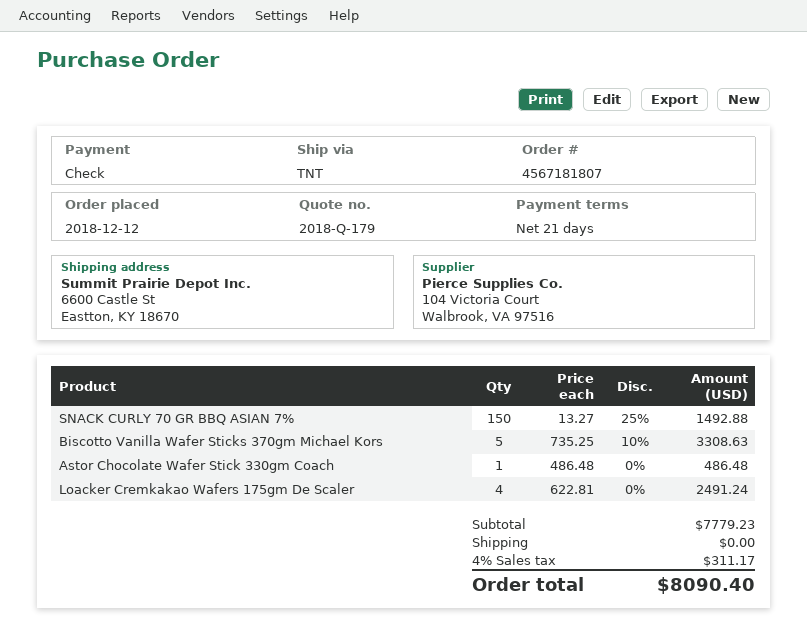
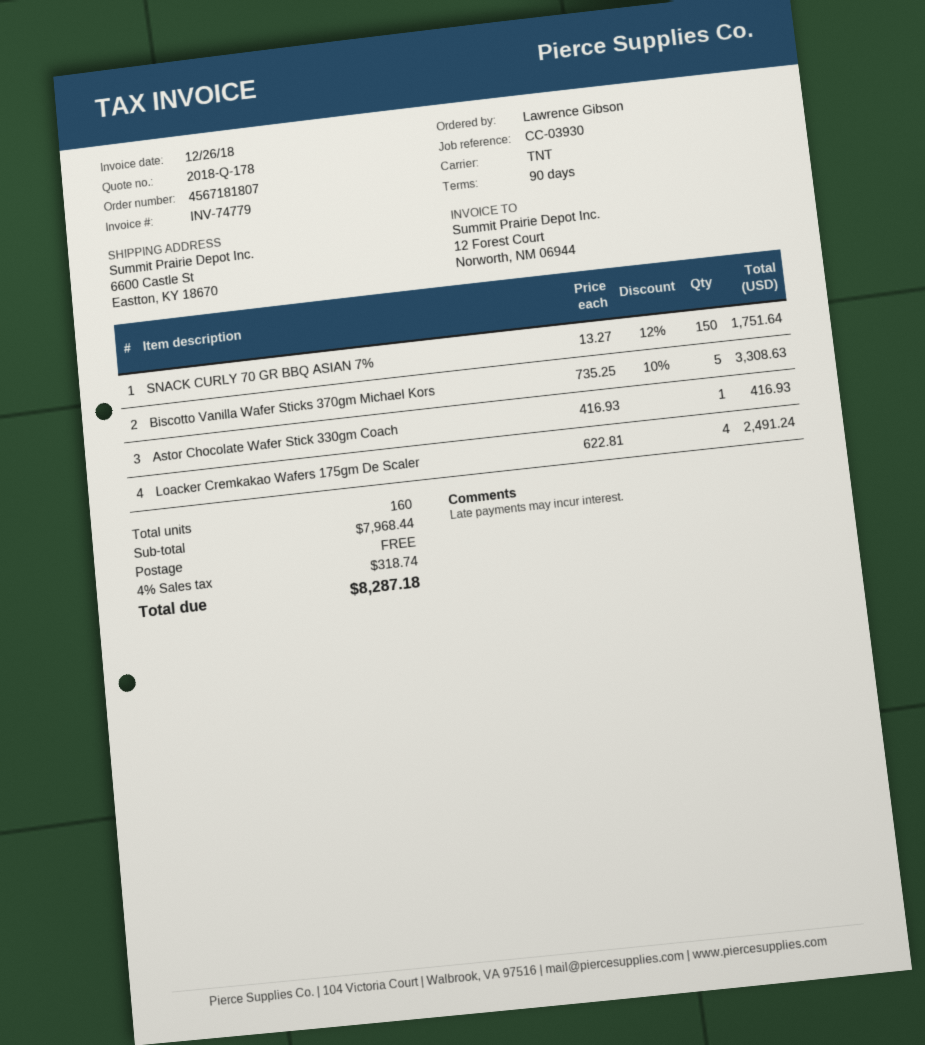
quote number: 2018-Q-179 -> 2018-Q-178
payment terms: 21 days -> 90 days
SNACK CURLY 70 GR BBQ ASIAN 7%: 150 x 13.27 - 25% = 1492.88 -> 150 x 13.27 - 12% = 1751.64
Astor Chocolate Wafer Stick 330gm Coach: 1 x 486.48 = 486.48 -> 1 x 416.93 = 416.93
subtotal: 7779.23 -> 7968.44
tax: 4% = 311.17 -> 4% = 318.74
total: 8090.40 -> 8287.18

